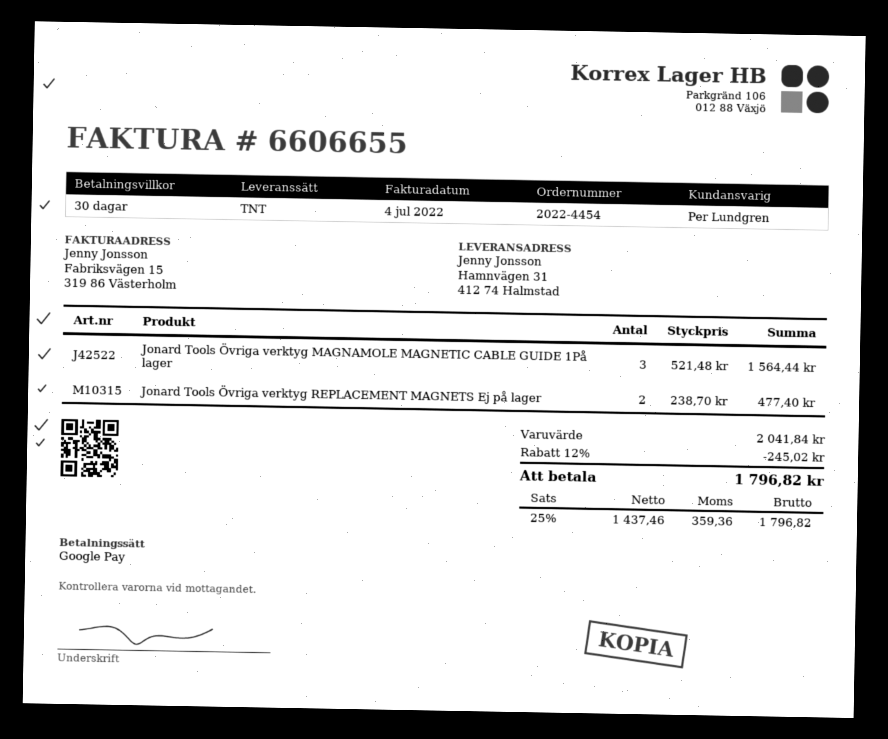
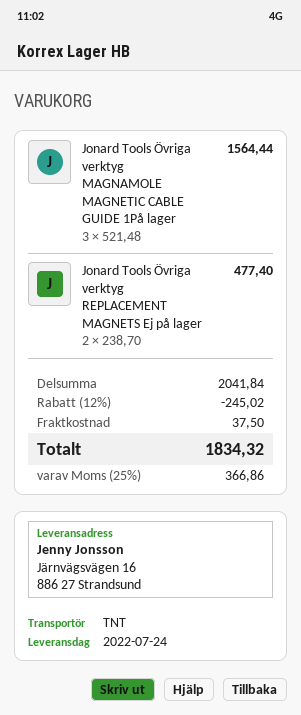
ship to: Hamnvägen 31, 412 74 Halmstad -> Järnvägsvägen 16, 886 27 Strandsund
shipping: none -> 37.50
tax: 25% = 359.36 -> 25% = 366.86
total: 1796.82 -> 1834.32

